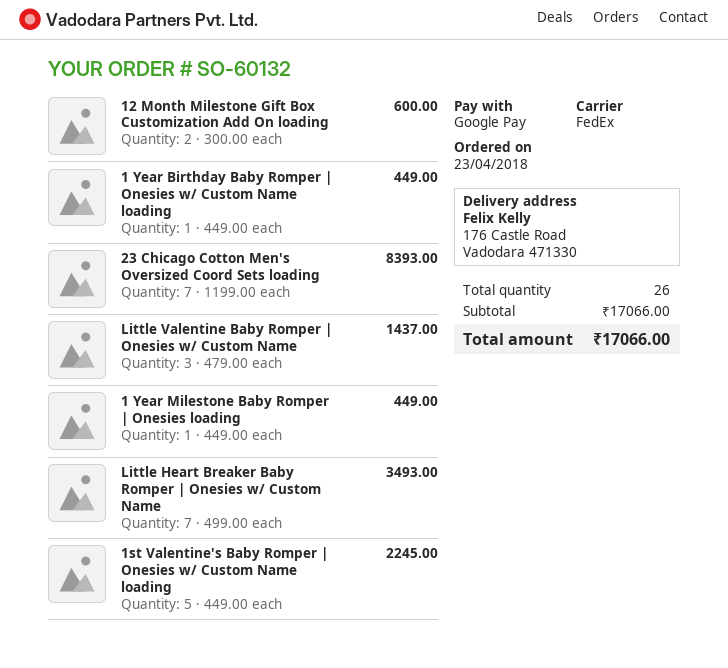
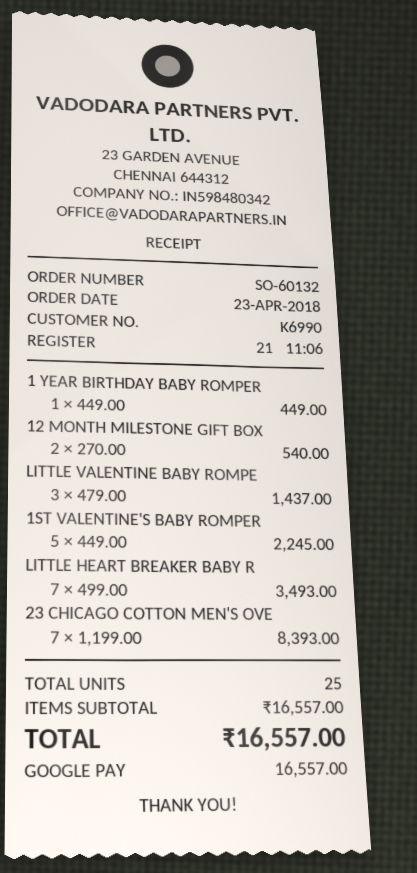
12 Month Milestone Gift Box Customization Add On loading: 2 x 300.00 = 600.00 -> 2 x 270.00 = 540.00
1 Year Milestone Baby Romper | Onesies loading: 1 x 449.00 = 449.00 -> none
total quantity: 26 -> 25
subtotal: 17066.00 -> 16557.00
total: 17066.00 -> 16557.00

